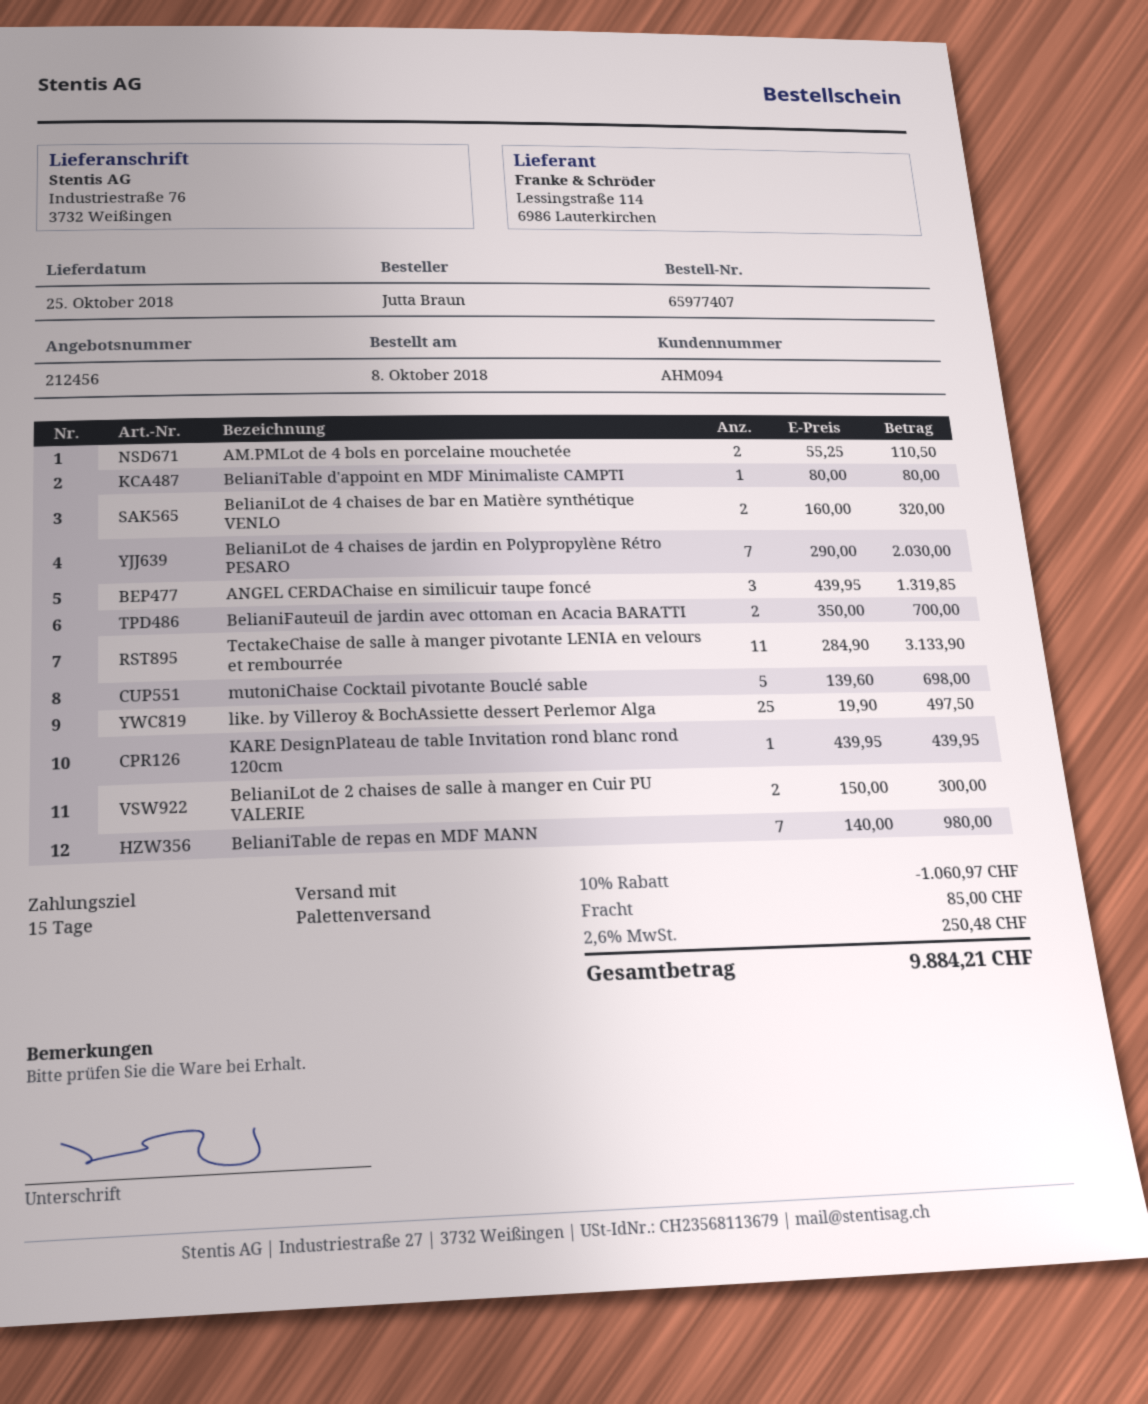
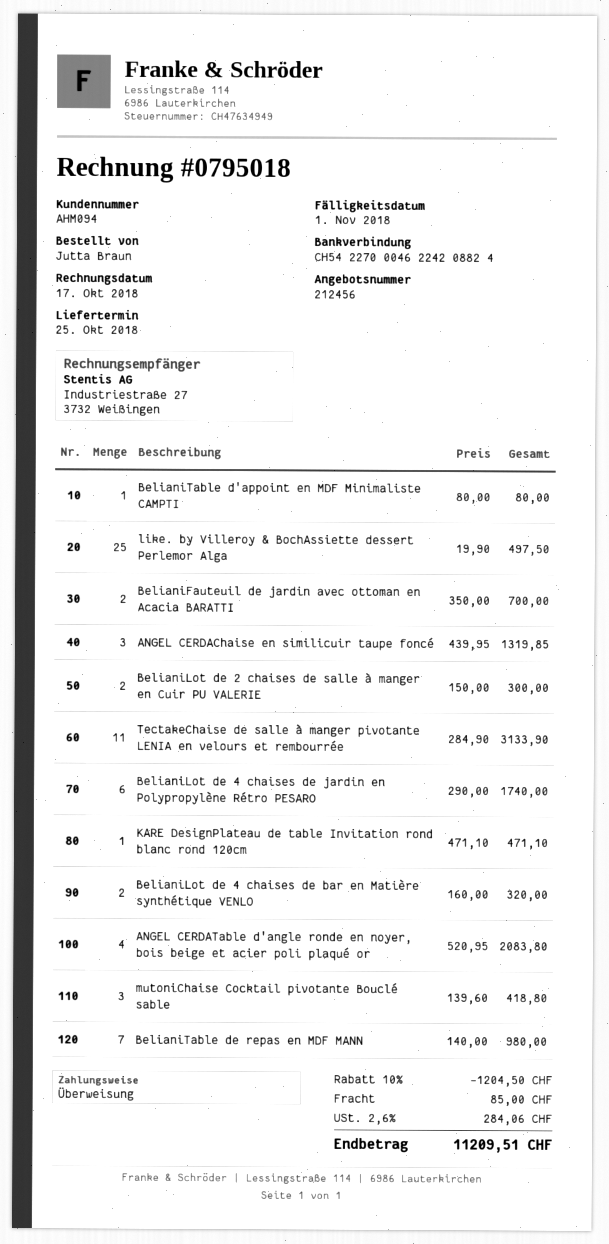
AM.PMLot de 4 bols en porcelaine mouchetée: 2 x 55.25 = 110.50 -> none
BelianiLot de 4 chaises de jardin en Polypropylène Rétro PESARO: 7 x 290.00 = 2030.00 -> 6 x 290.00 = 1740.00
mutoniChaise Cocktail pivotante Bouclé sable: 5 x 139.60 = 698.00 -> 3 x 139.60 = 418.80
KARE DesignPlateau de table Invitation rond blanc rond 120cm: 1 x 439.95 = 439.95 -> 1 x 471.10 = 471.10
ANGEL CERDATable d'angle ronde en noyer, bois beige et acier poli plaqué or: none -> 4 x 520.95 = 2083.80
discount: 10% = 1060.97 -> 10% = 1204.50
tax: 2.6% = 250.48 -> 2.6% = 284.06
total: 9884.21 -> 11209.51

